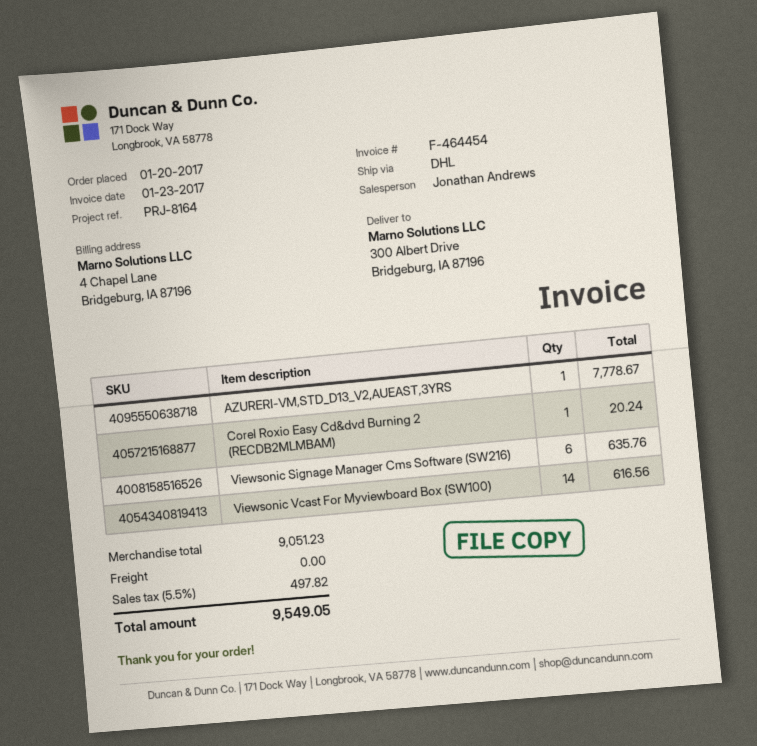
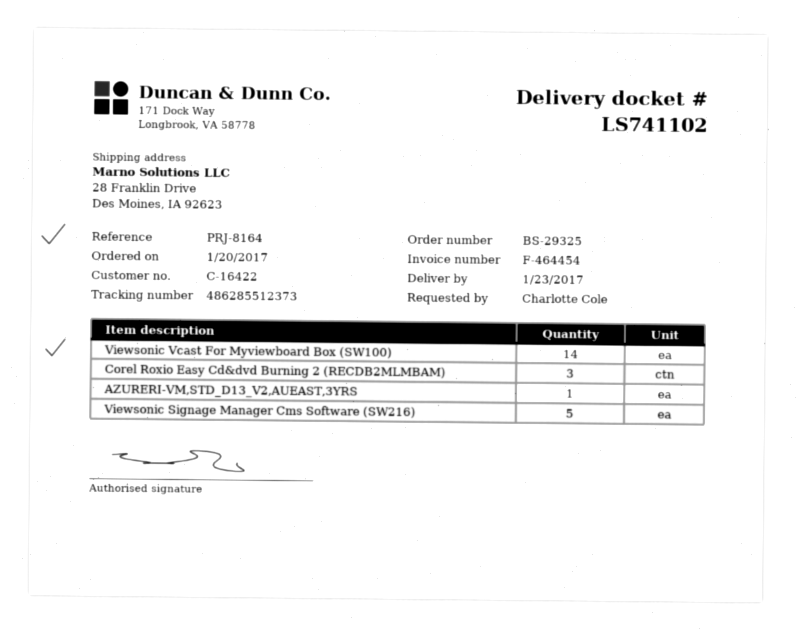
ship to: 300 Albert Drive, Bridgeburg, IA 87196 -> 28 Franklin Drive, Des Moines, IA 92623
Corel Roxio Easy Cd&dvd Burning 2 (RECDB2MLMBAM): 1 -> 3
Viewsonic Signage Manager Cms Software (SW216): 6 -> 5

